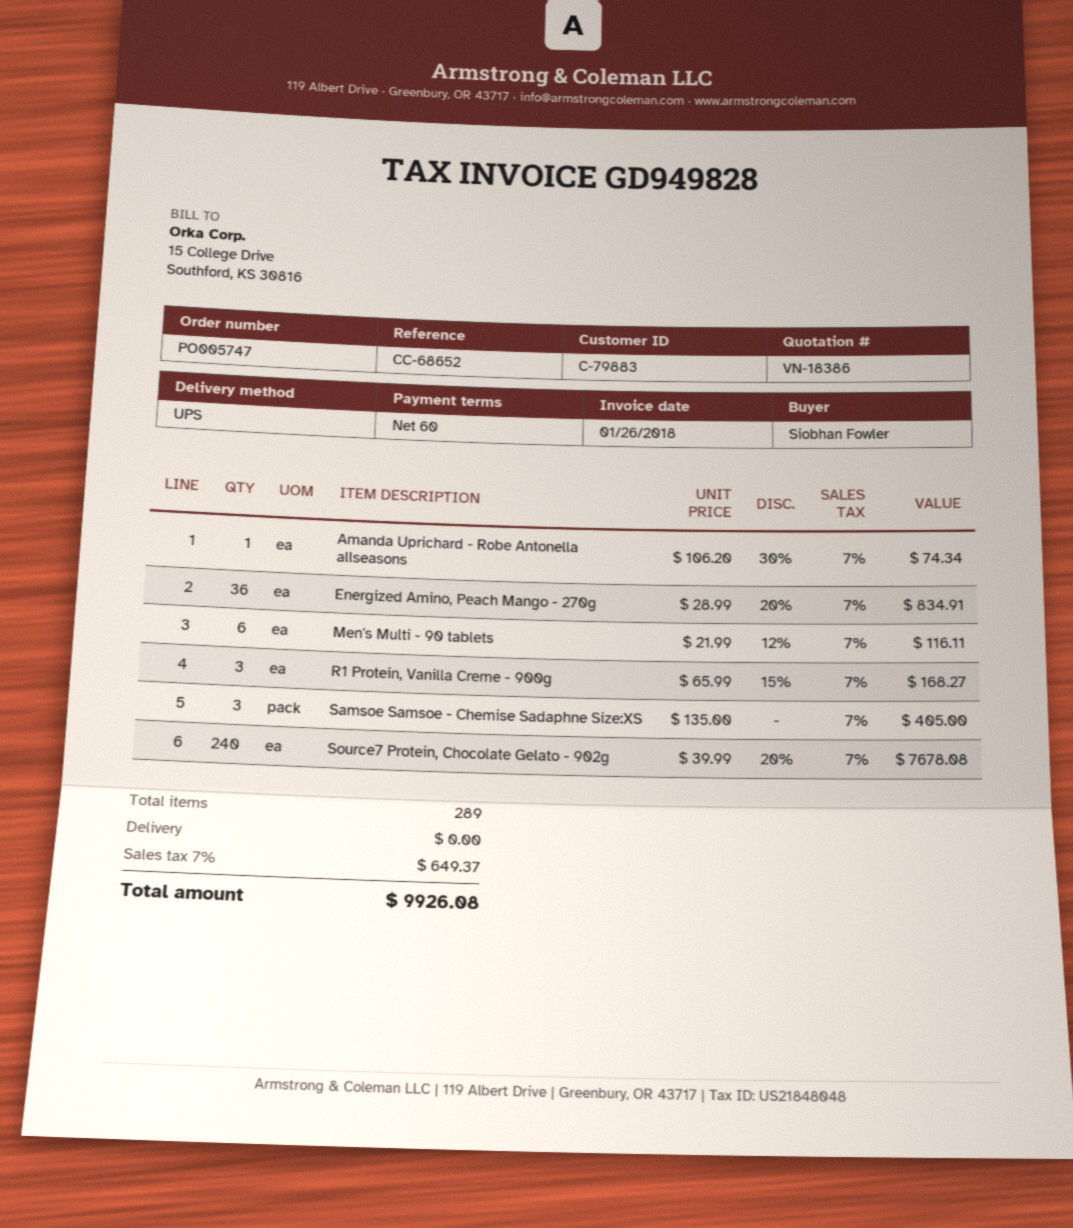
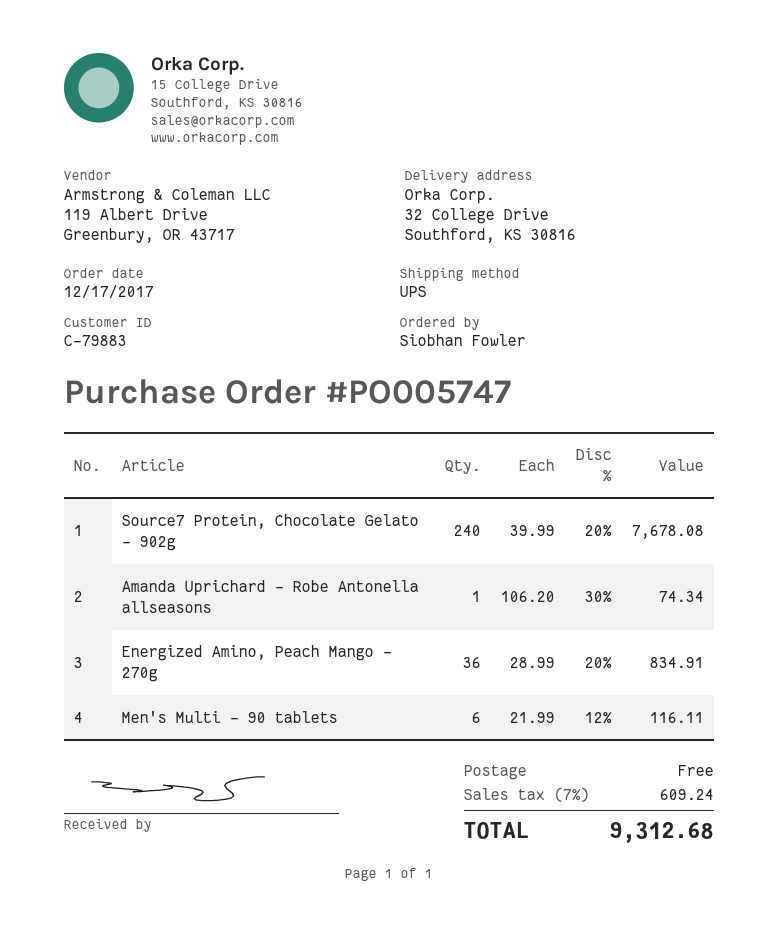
R1 Protein, Vanilla Creme - 900g: 3 x 65.99 - 15% = 168.27 -> none
Samsoe Samsoe - Chemise Sadaphne Size:XS: 3 x 135.00 = 405.00 -> none
tax: 7% = 649.37 -> 7% = 609.24
total: 9926.08 -> 9312.68

